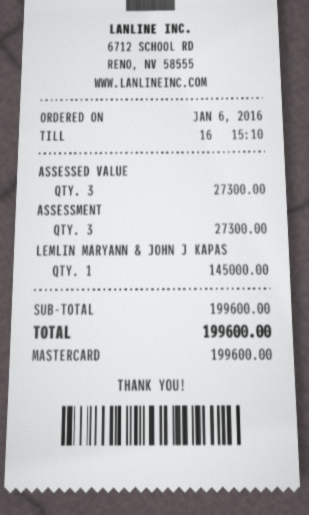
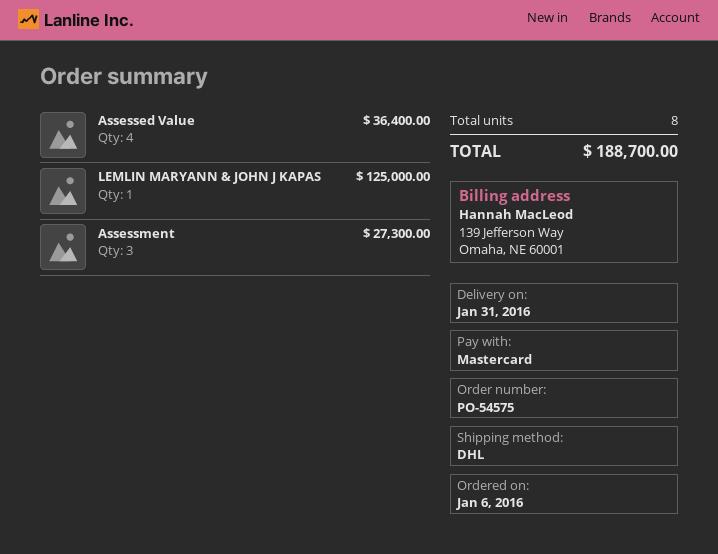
ASSESSED VALUE: 3 for 27300.00 -> 4 for 36400.00
LEMLIN MARYANN & JOHN J KAPAS: 1 for 145000.00 -> 1 for 125000.00
total: 199600.00 -> 188700.00

